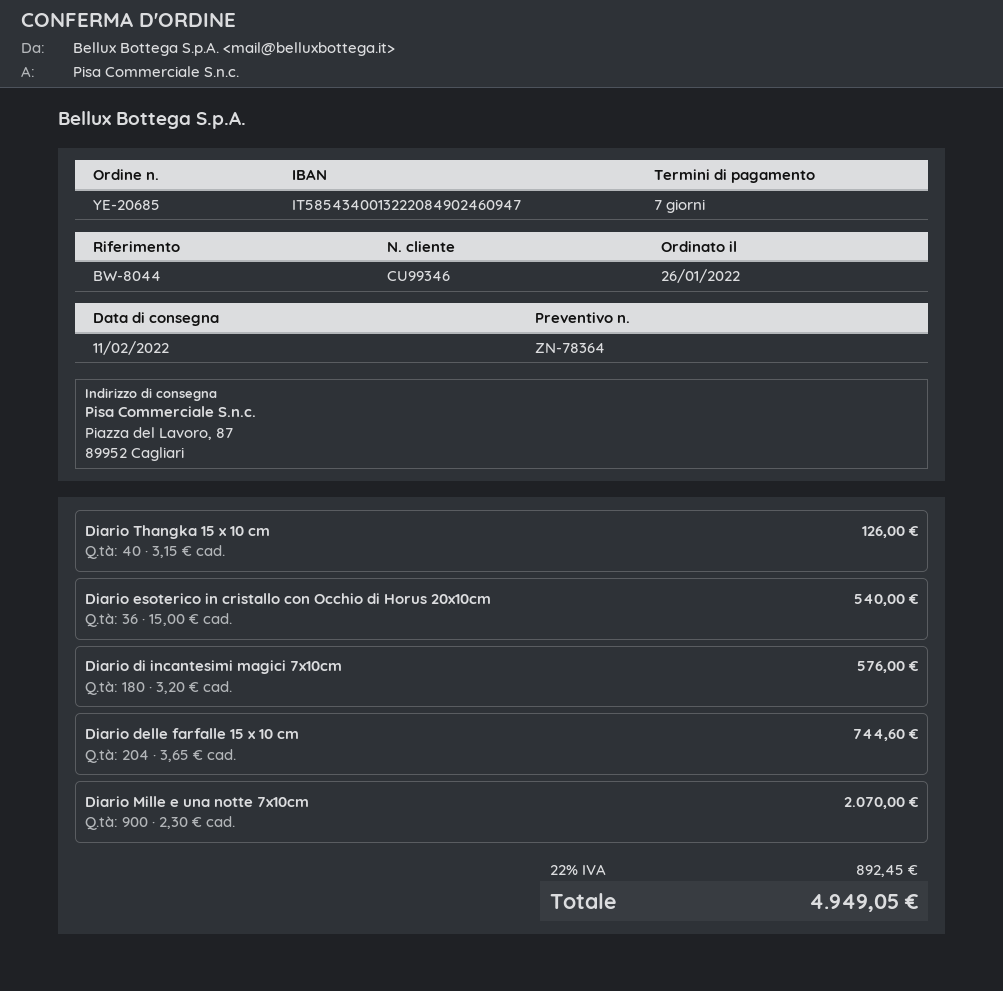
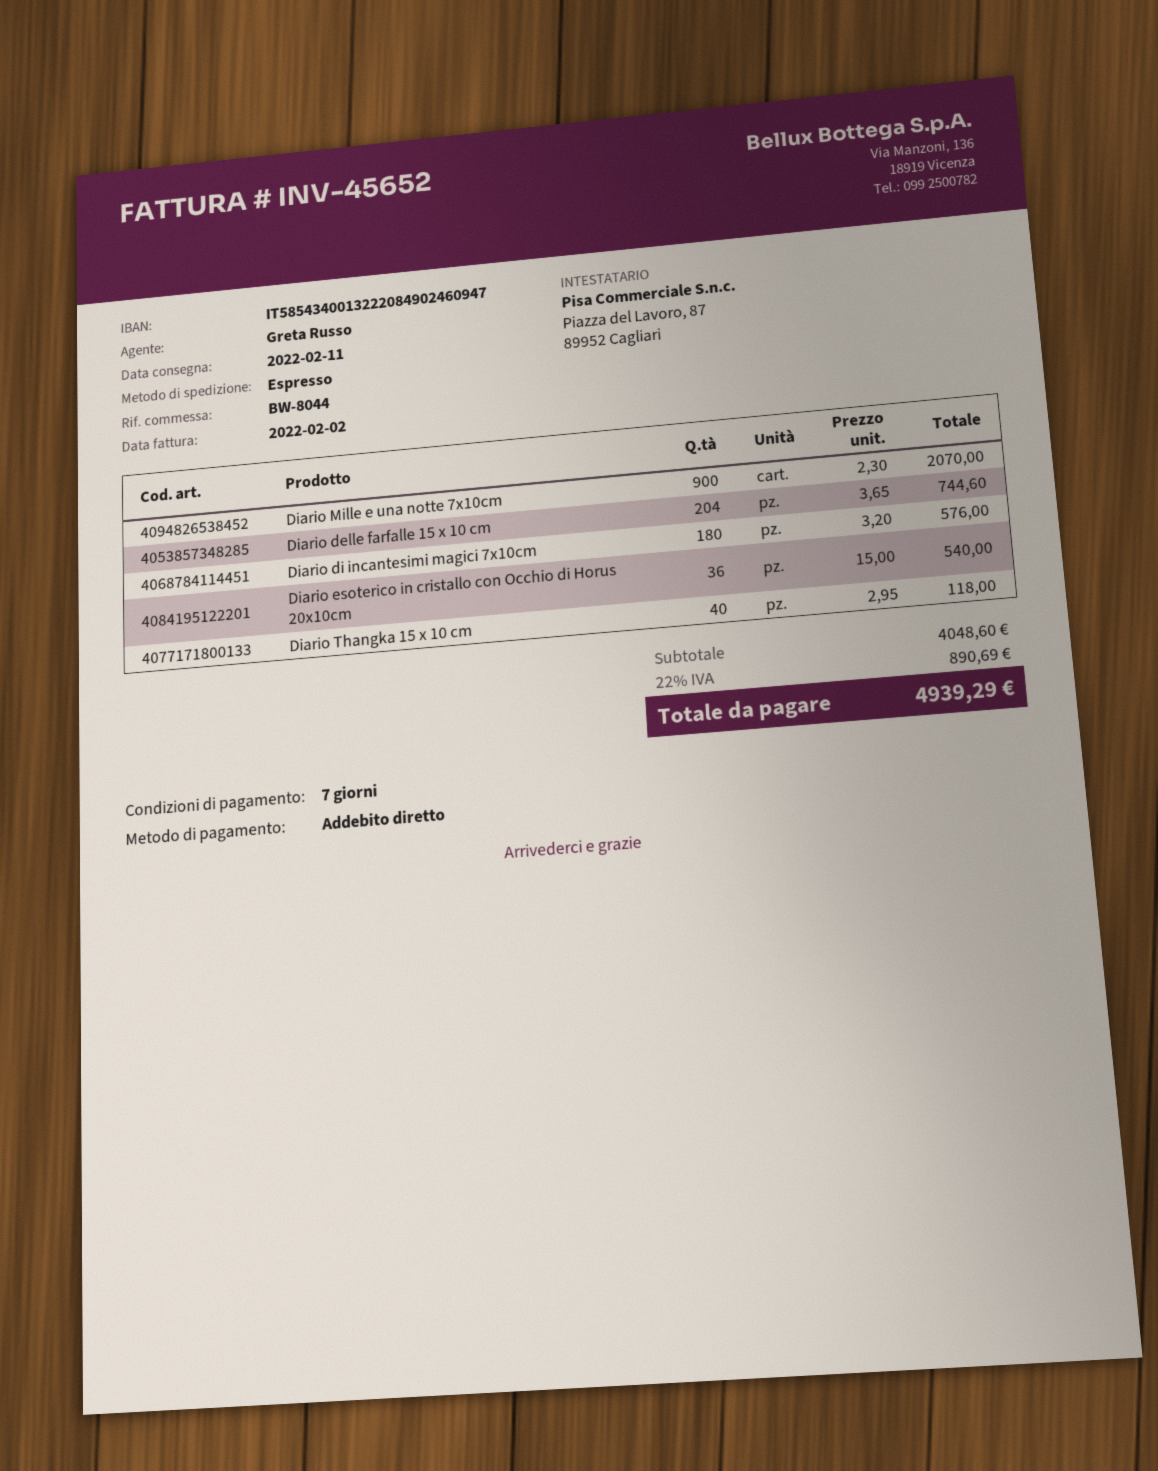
Diario Thangka 15 x 10 cm: 40 x 3.15 = 126.00 -> 40 x 2.95 = 118.00
tax: 22% = 892.45 -> 22% = 890.69
total: 4949.05 -> 4939.29

